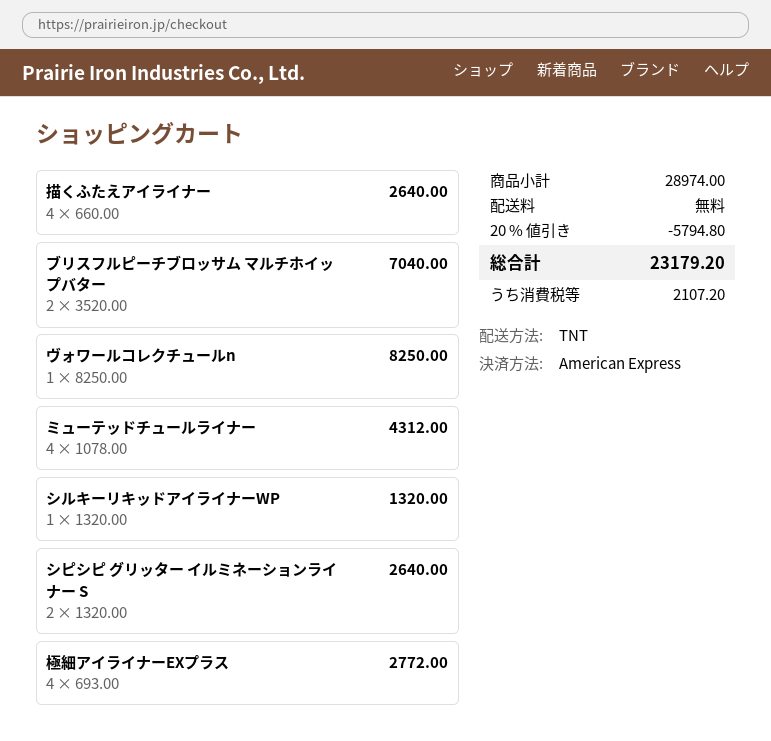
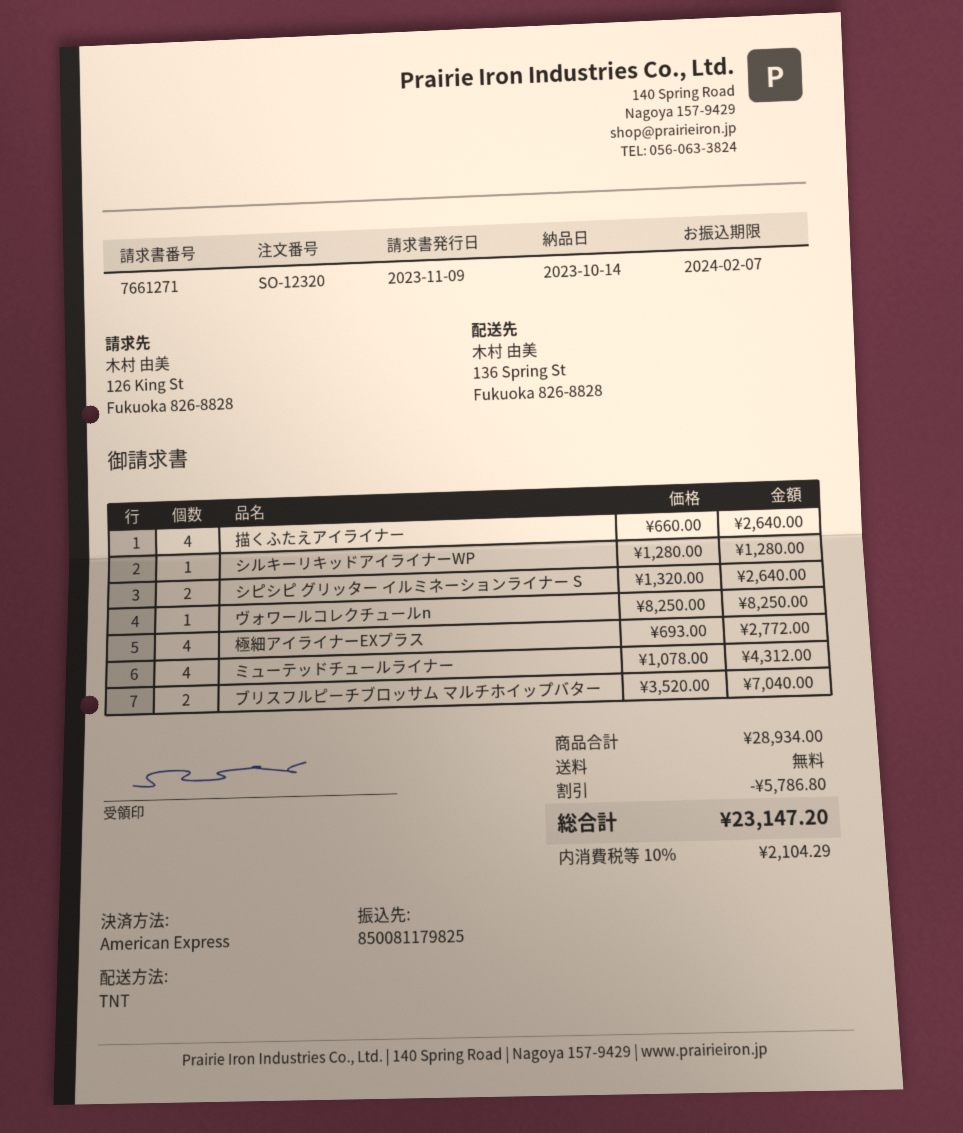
シルキーリキッドアイライナーWP: 1 x 1320.00 = 1320.00 -> 1 x 1280.00 = 1280.00
subtotal: 28974.00 -> 28934.00
discount: 5794.80 -> 5786.80
tax: 2107.20 -> 2104.29
total: 23179.20 -> 23147.20

